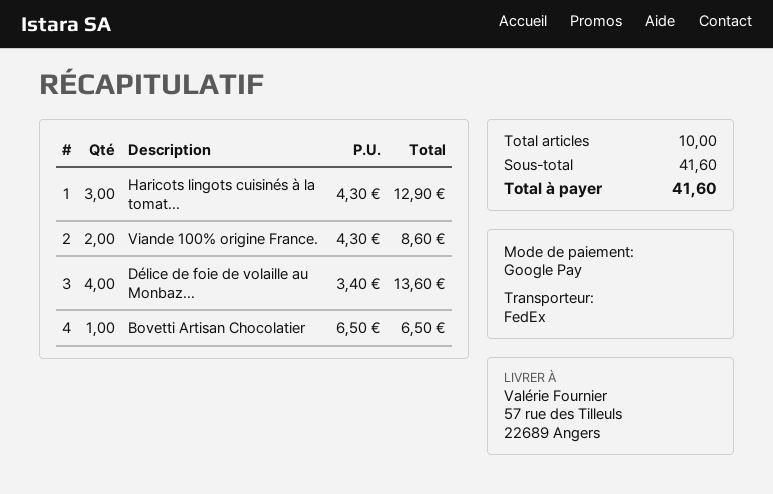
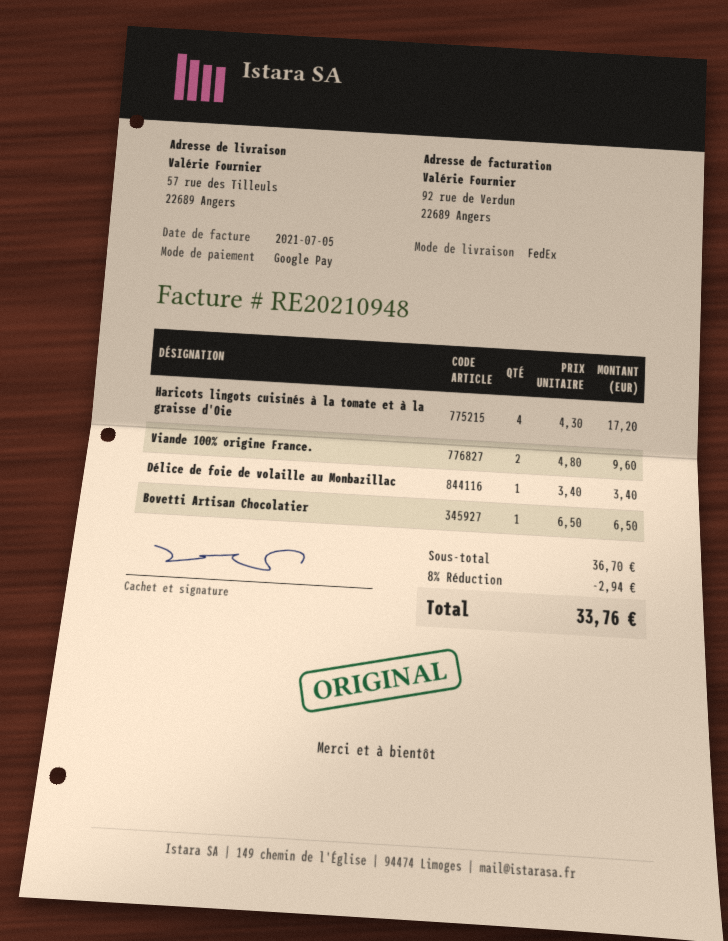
Haricots lingots cuisinés à la tomat...: 3 x 4.30 = 12.90 -> 4 x 4.30 = 17.20
Viande 100% origine France.: 2 x 4.30 = 8.60 -> 2 x 4.80 = 9.60
Délice de foie de volaille au Monbaz...: 4 x 3.40 = 13.60 -> 1 x 3.40 = 3.40
subtotal: 41.60 -> 36.70
discount: none -> 8% = 2.94
total: 41.60 -> 33.76

